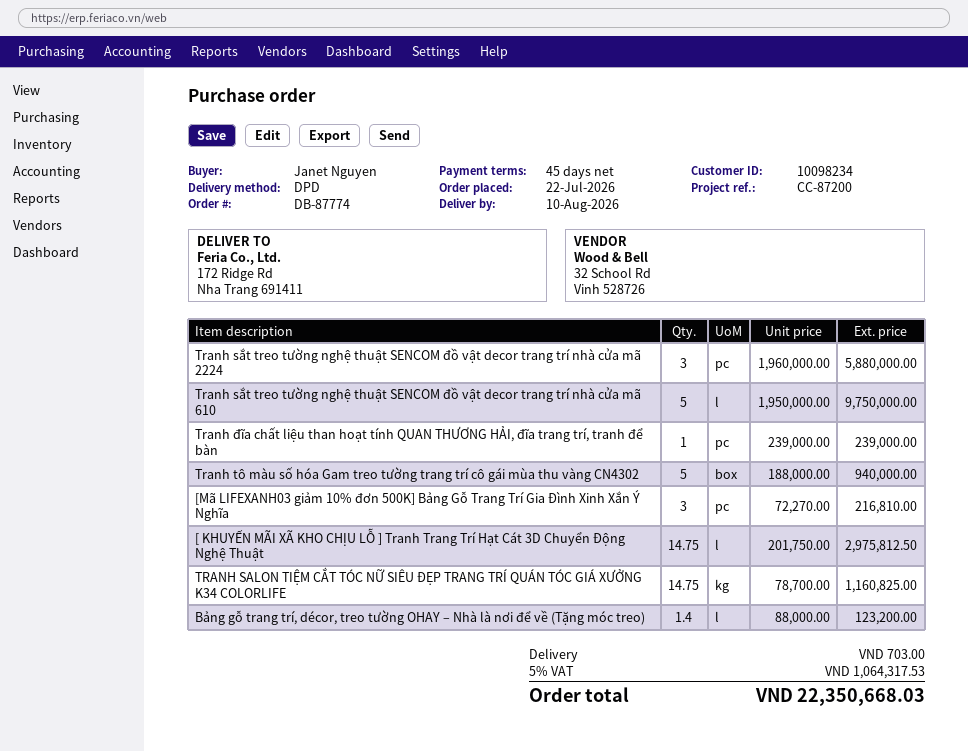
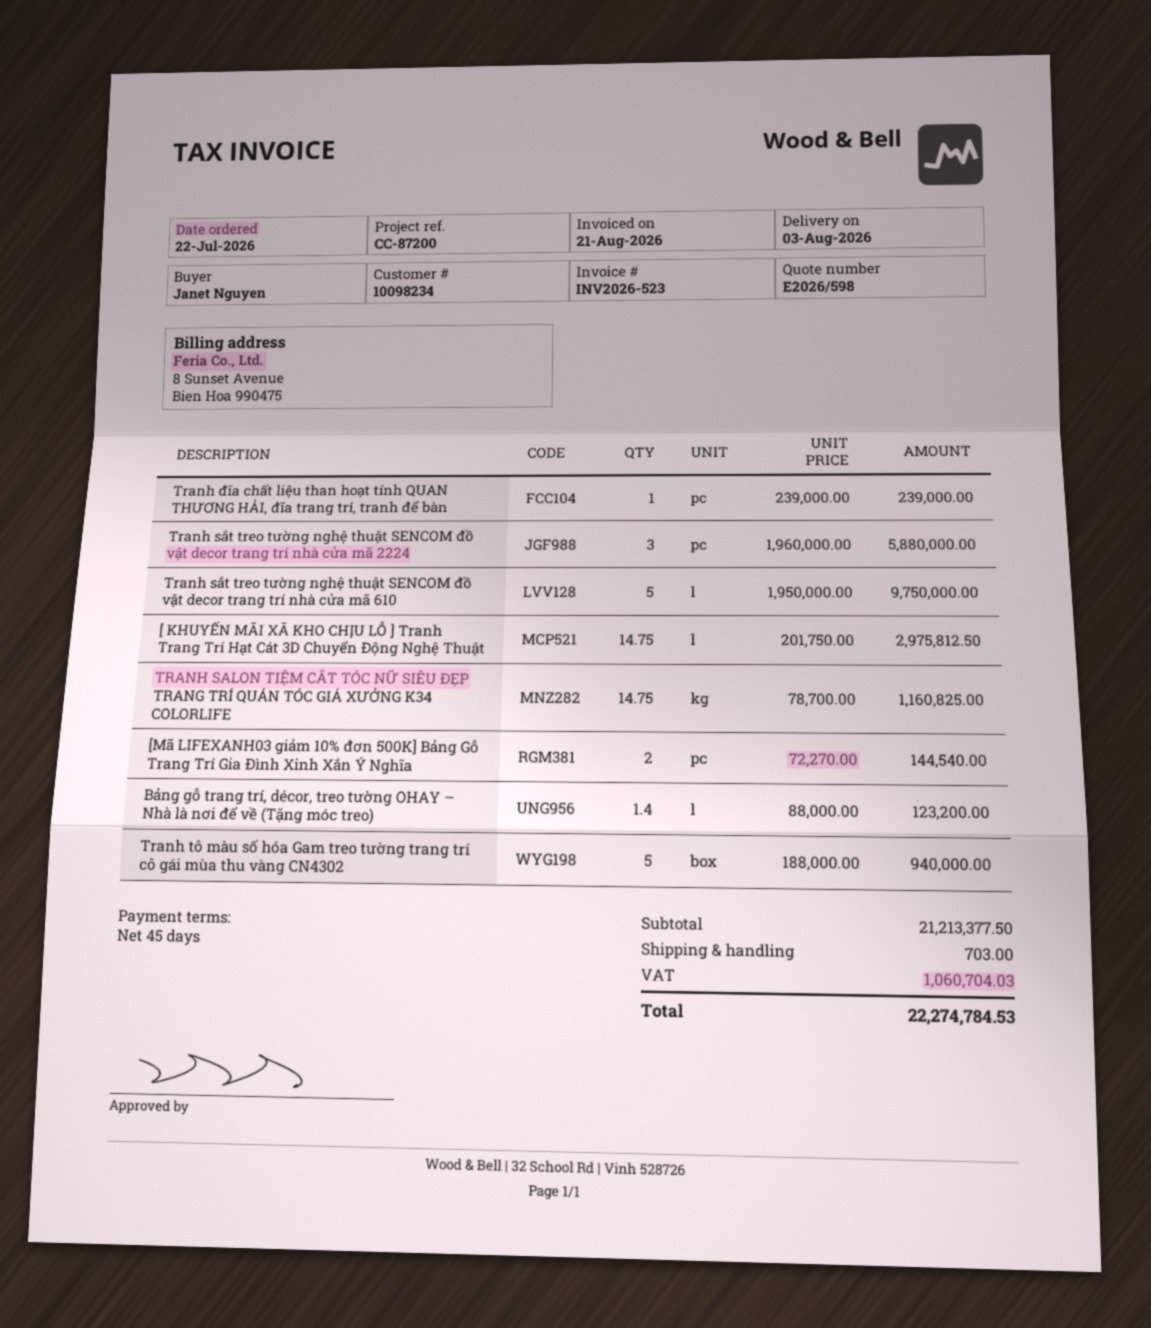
delivery date: 2026-08-10 -> 2026-08-03
[Mã LIFEXANH03 giảm 10% đơn 500K] Bảng Gỗ Trang Trí Gia Đình Xinh Xắn Ý Nghĩa: 3 x 72270.00 = 216810.00 -> 2 x 72270.00 = 144540.00
tax: 1064317.53 -> 1060704.03
total: 22350668.03 -> 22274784.53

